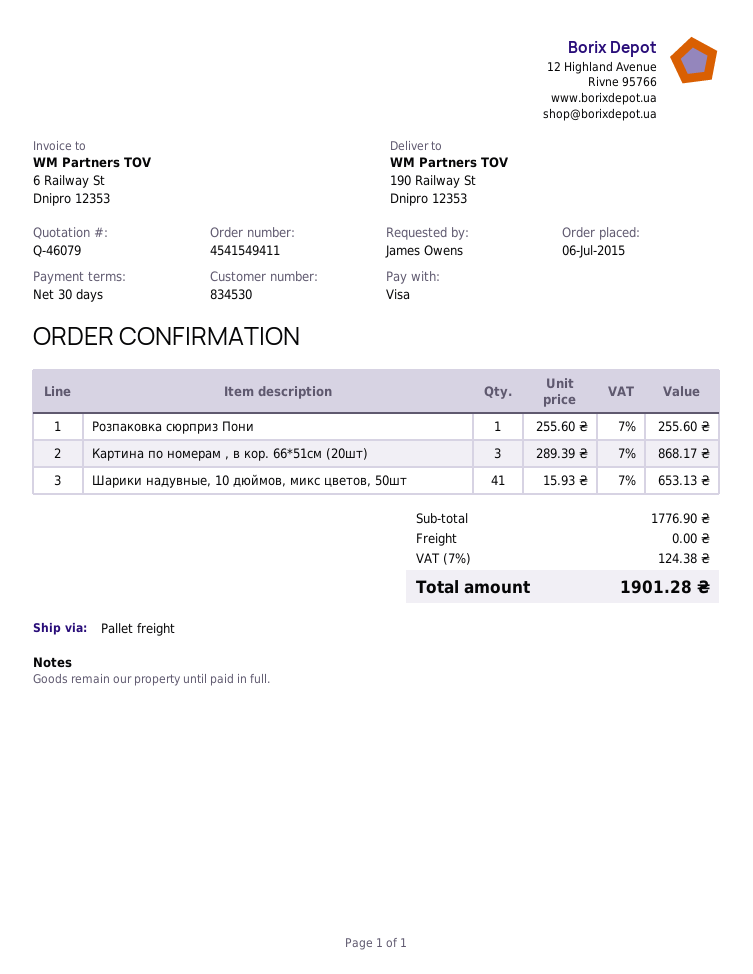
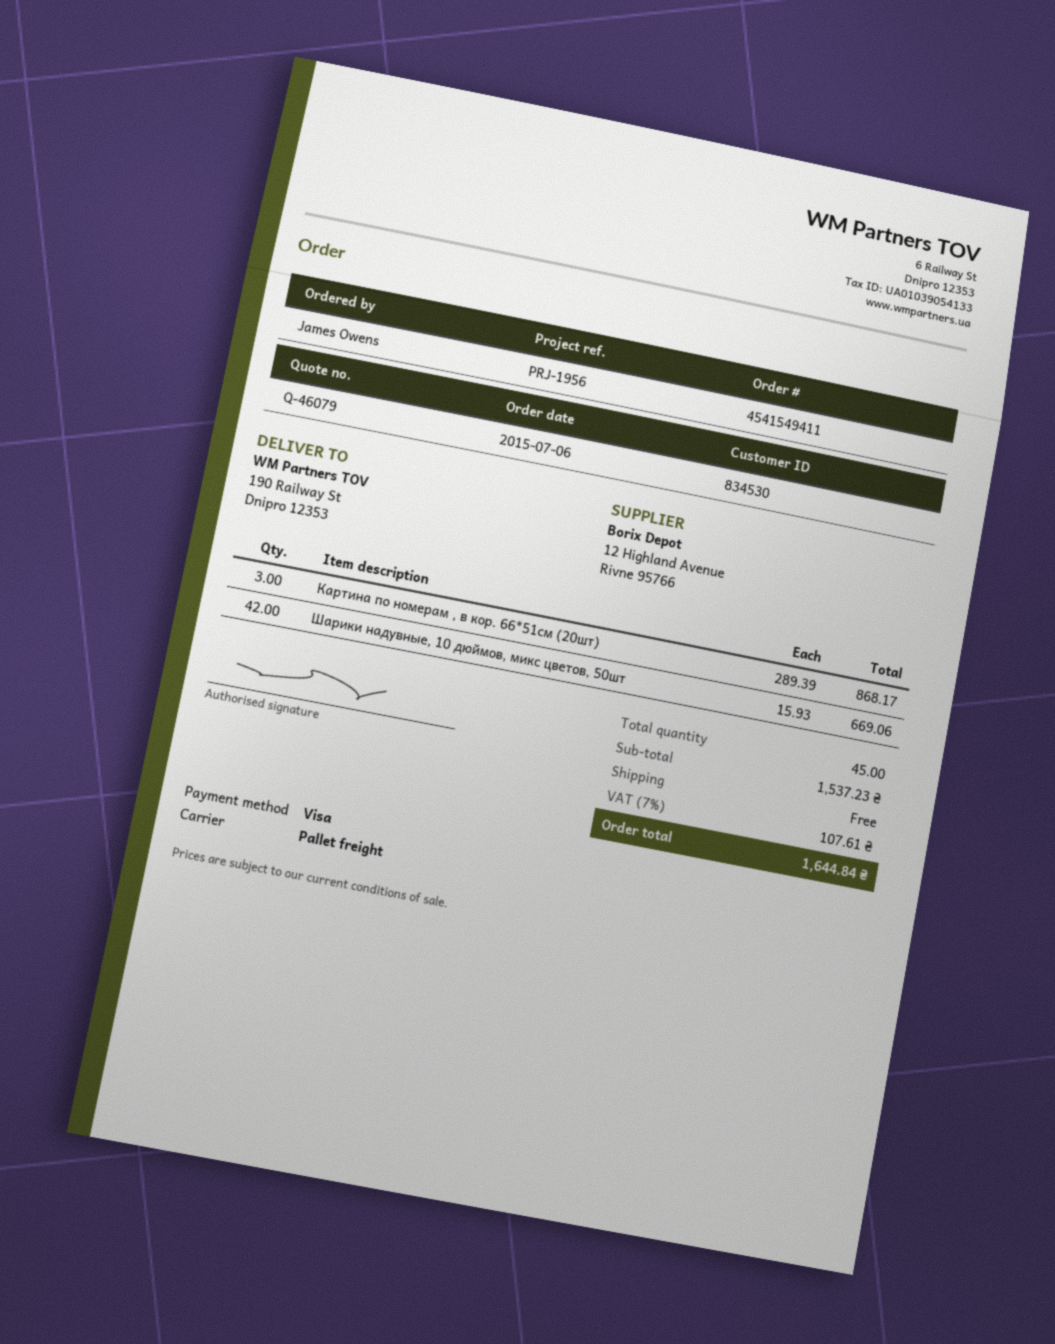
Розпаковка сюрприз Пони: 1 x 255.60 = 255.60 -> none
Шарики надувные, 10 дюймов, микс цветов, 50шт: 41 x 15.93 = 653.13 -> 42 x 15.93 = 669.06
subtotal: 1776.90 -> 1537.23
tax: 7% = 124.38 -> 7% = 107.61
total: 1901.28 -> 1644.84

